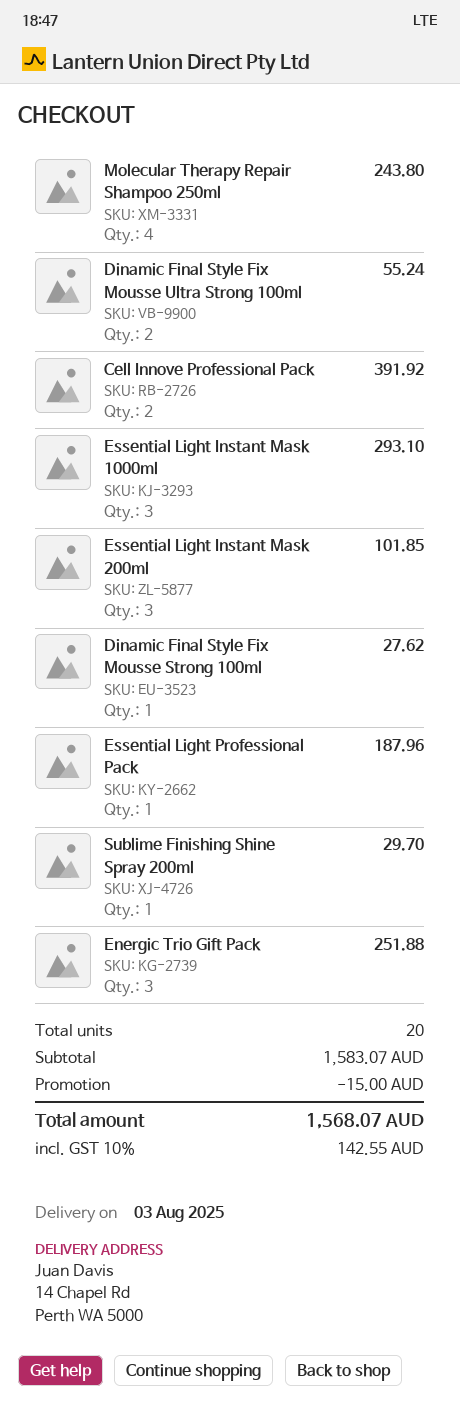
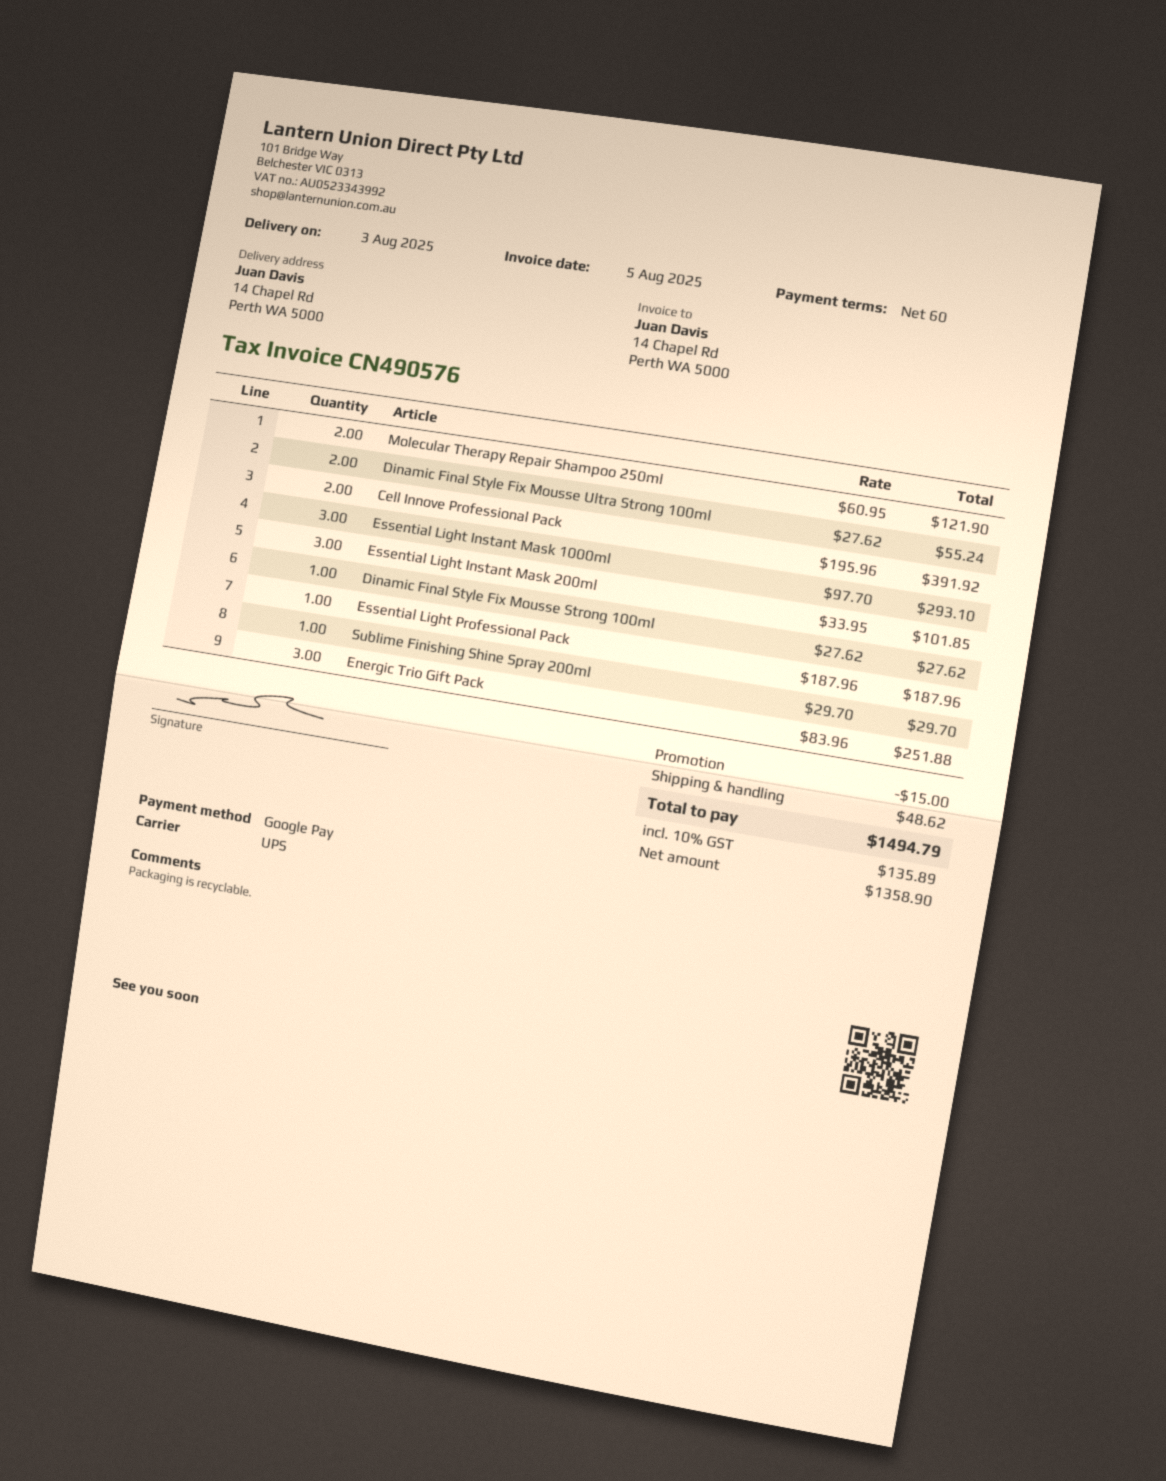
Molecular Therapy Repair Shampoo 250ml: 4 for 243.80 -> 2 for 121.90
shipping: none -> 48.62
tax: 10% = 142.55 -> 10% = 135.89
total: 1568.07 -> 1494.79

